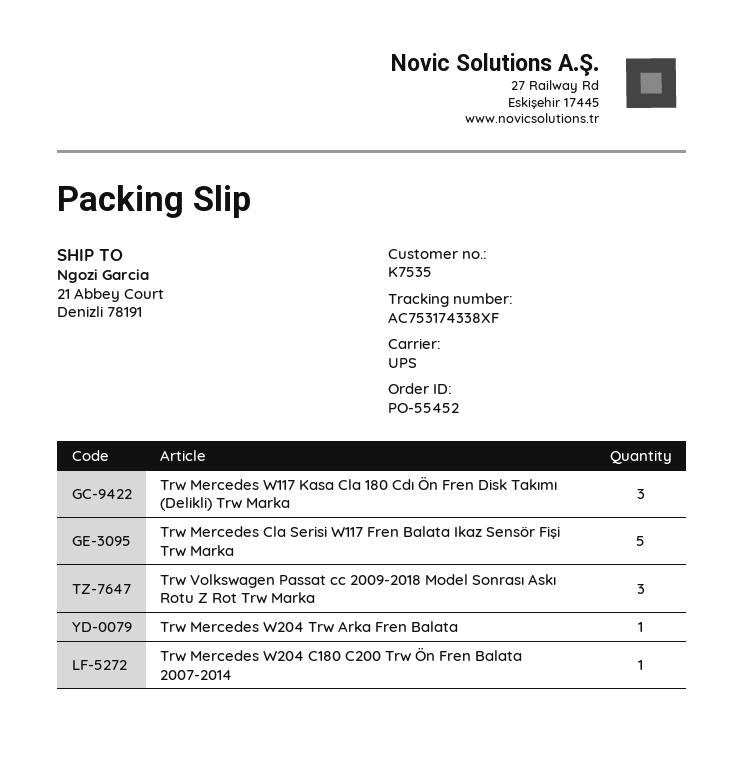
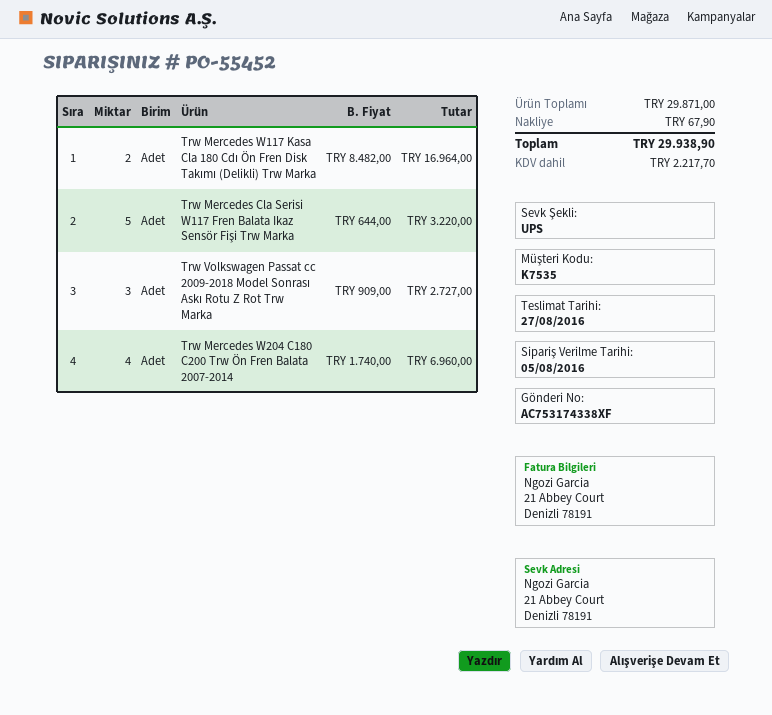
Trw Mercedes W117 Kasa Cla 180 Cdı Ön Fren Disk Takımı (Delikli) Trw Marka: 3 -> 2
Trw Mercedes W204 Trw Arka Fren Balata: 1 -> none
Trw Mercedes W204 C180 C200 Trw Ön Fren Balata 2007-2014: 1 -> 4

